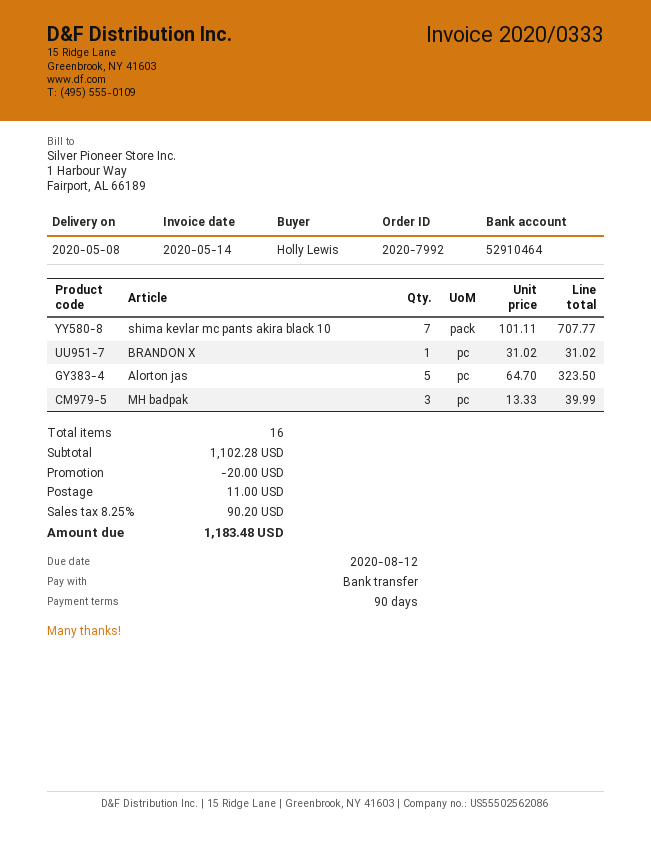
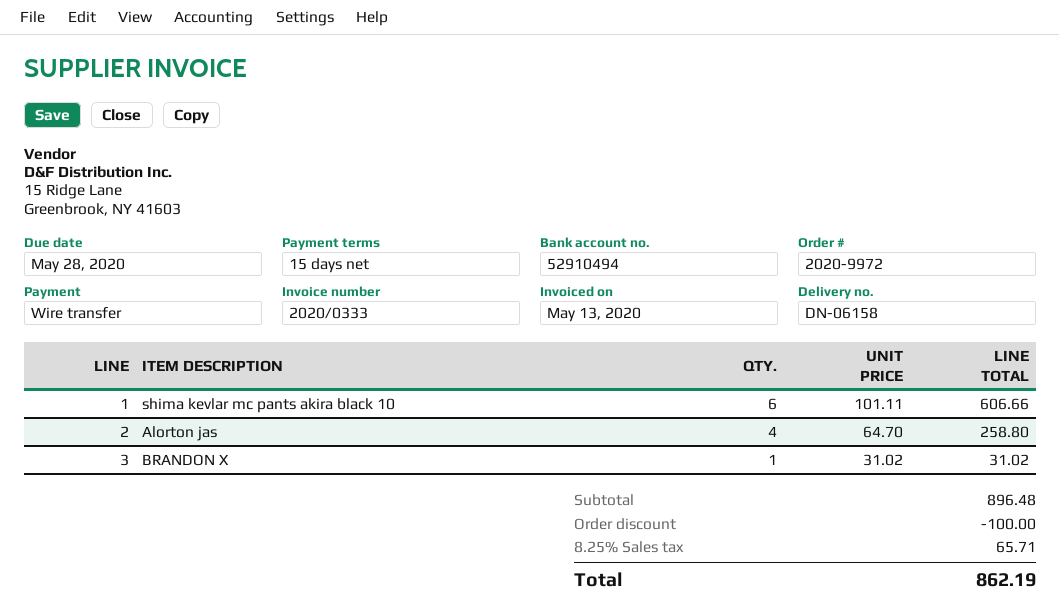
order number: 2020-7992 -> 2020-9972
invoice date: 2020-05-14 -> 2020-05-13
payment terms: 90 days -> 15 days
due date: 2020-08-12 -> 2020-05-28
bank account: 52910464 -> 52910494
shima kevlar mc pants akira black 10: 7 x 101.11 = 707.77 -> 6 x 101.11 = 606.66
Alorton jas: 5 x 64.70 = 323.50 -> 4 x 64.70 = 258.80
MH badpak: 3 x 13.33 = 39.99 -> none
subtotal: 1102.28 -> 896.48
discount: 20.00 -> 100.00
shipping: 11.00 -> none
tax: 8.25% = 90.20 -> 8.25% = 65.71
total: 1183.48 -> 862.19

